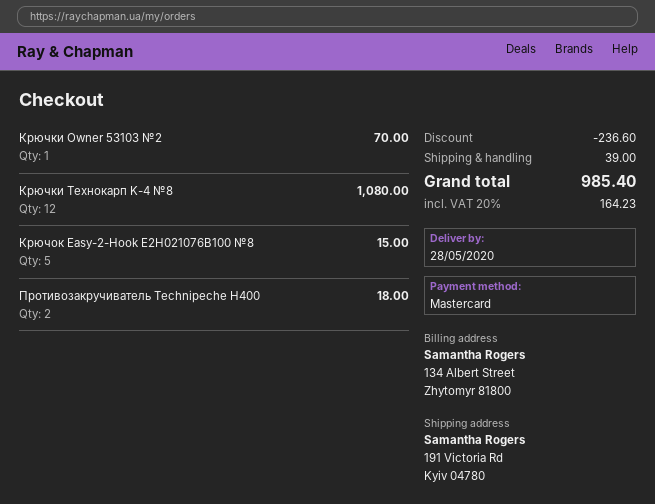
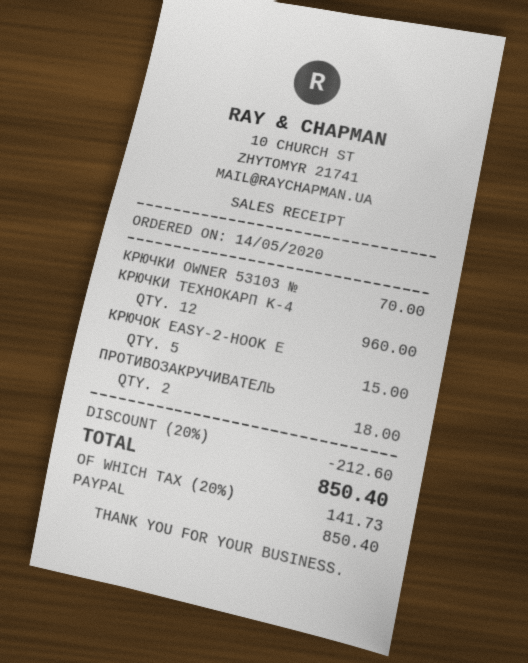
payment method: Mastercard -> PayPal
Крючки Технокарп K-4 №8: 12 for 1080.00 -> 12 for 960.00
discount: 236.60 -> 212.60
shipping: 39.00 -> none
tax: 20% = 164.23 -> 20% = 141.73
total: 985.40 -> 850.40

